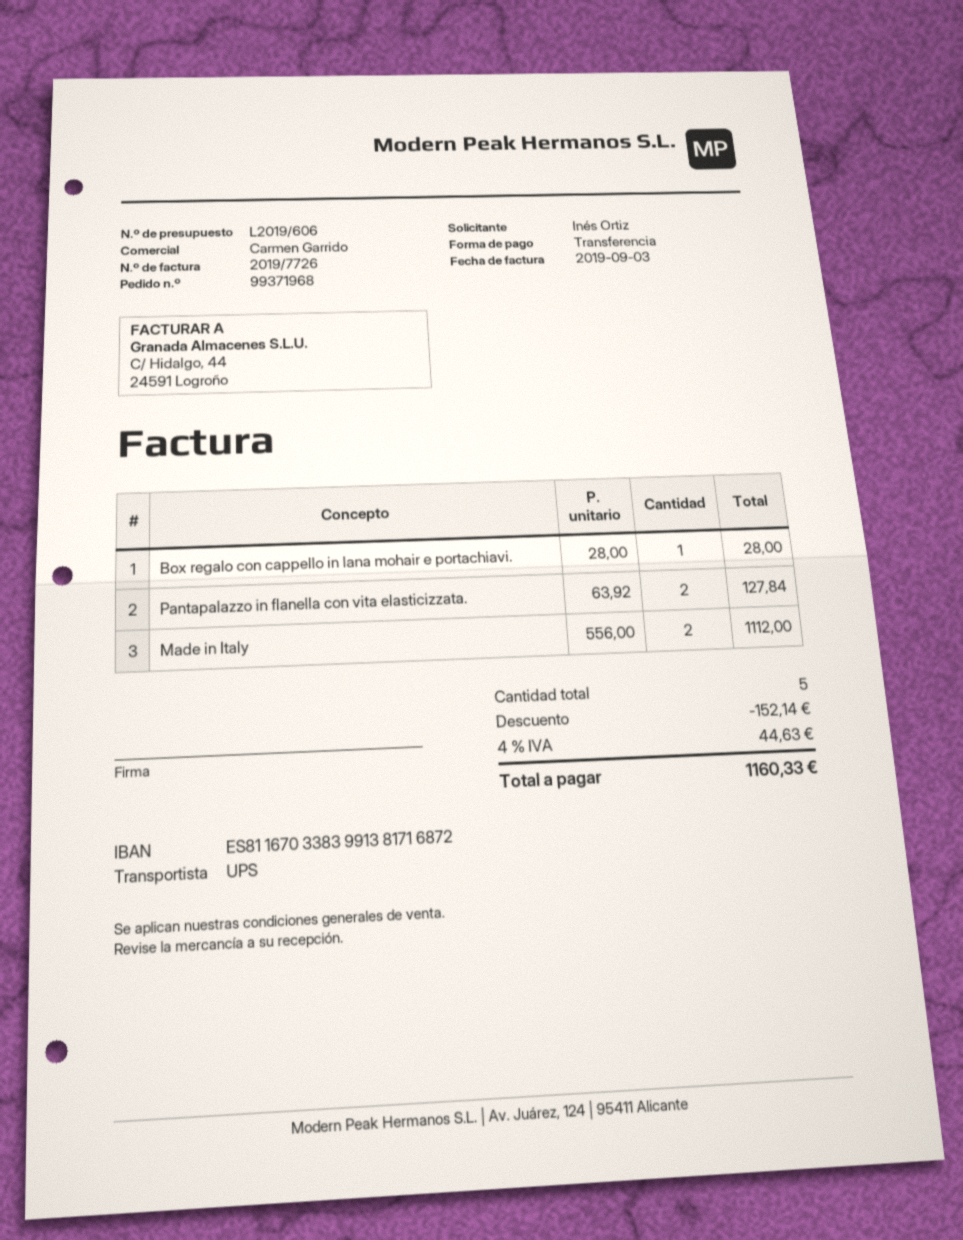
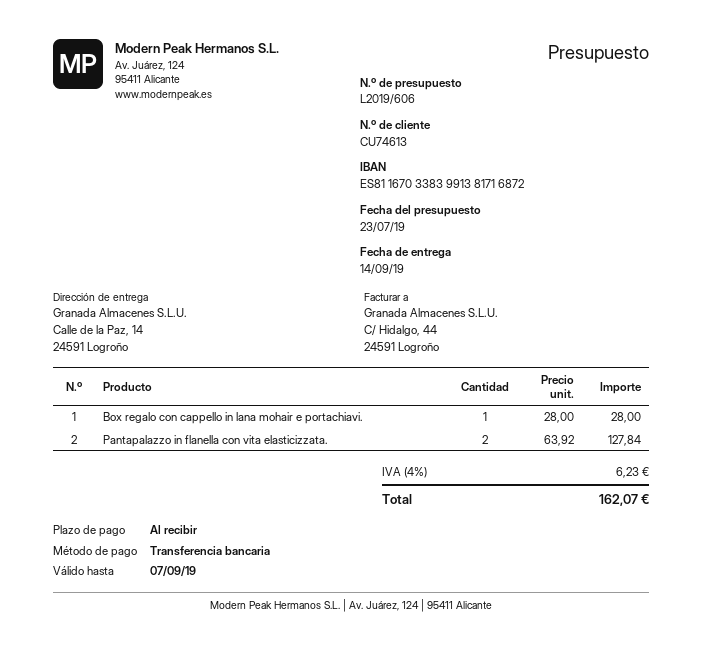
Made in Italy: 2 x 556.00 = 1112.00 -> none
discount: 152.14 -> none
tax: 4% = 44.63 -> 4% = 6.23
total: 1160.33 -> 162.07

